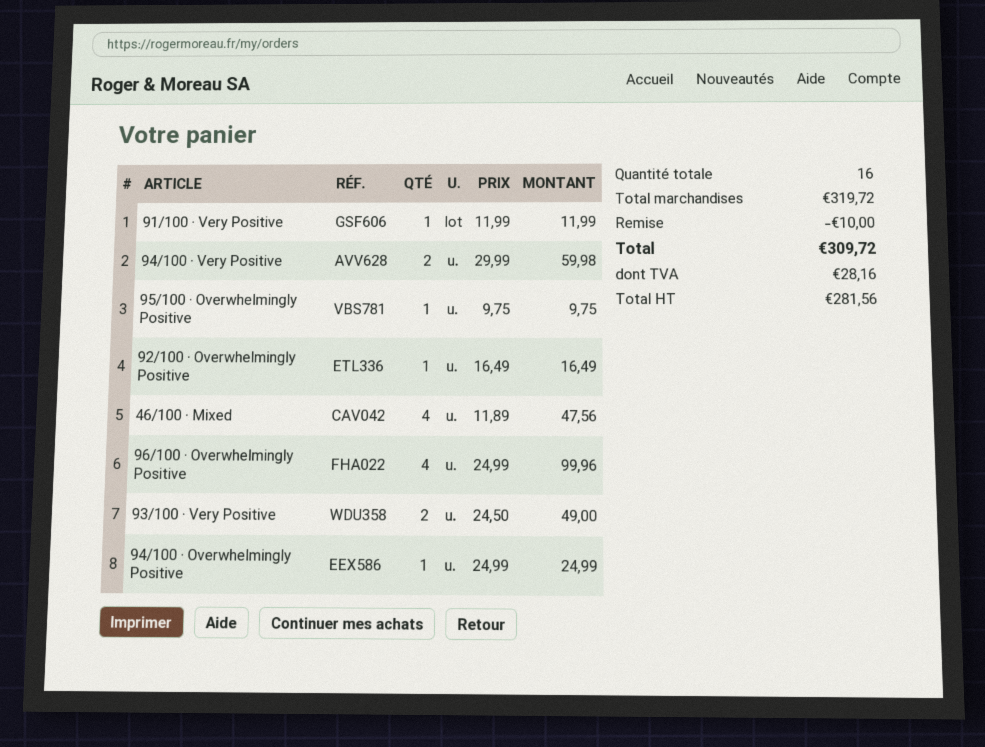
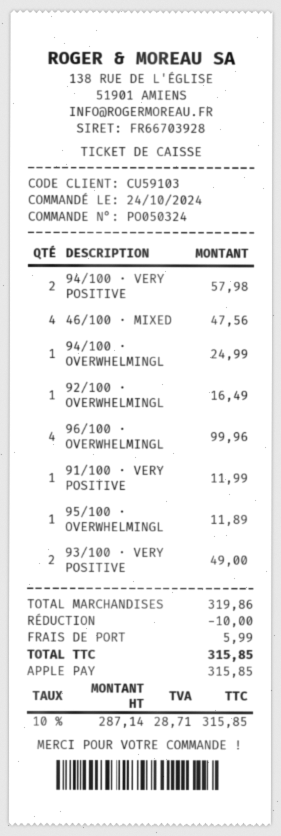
94/100 · Very Positive: 2 for 59.98 -> 2 for 57.98
95/100 · Overwhelmingly Positive: 1 for 9.75 -> 1 for 11.89
subtotal: 319.72 -> 319.86
shipping: none -> 5.99
net: 281.56 -> 287.14
tax: 28.16 -> 28.71
total: 309.72 -> 315.85

